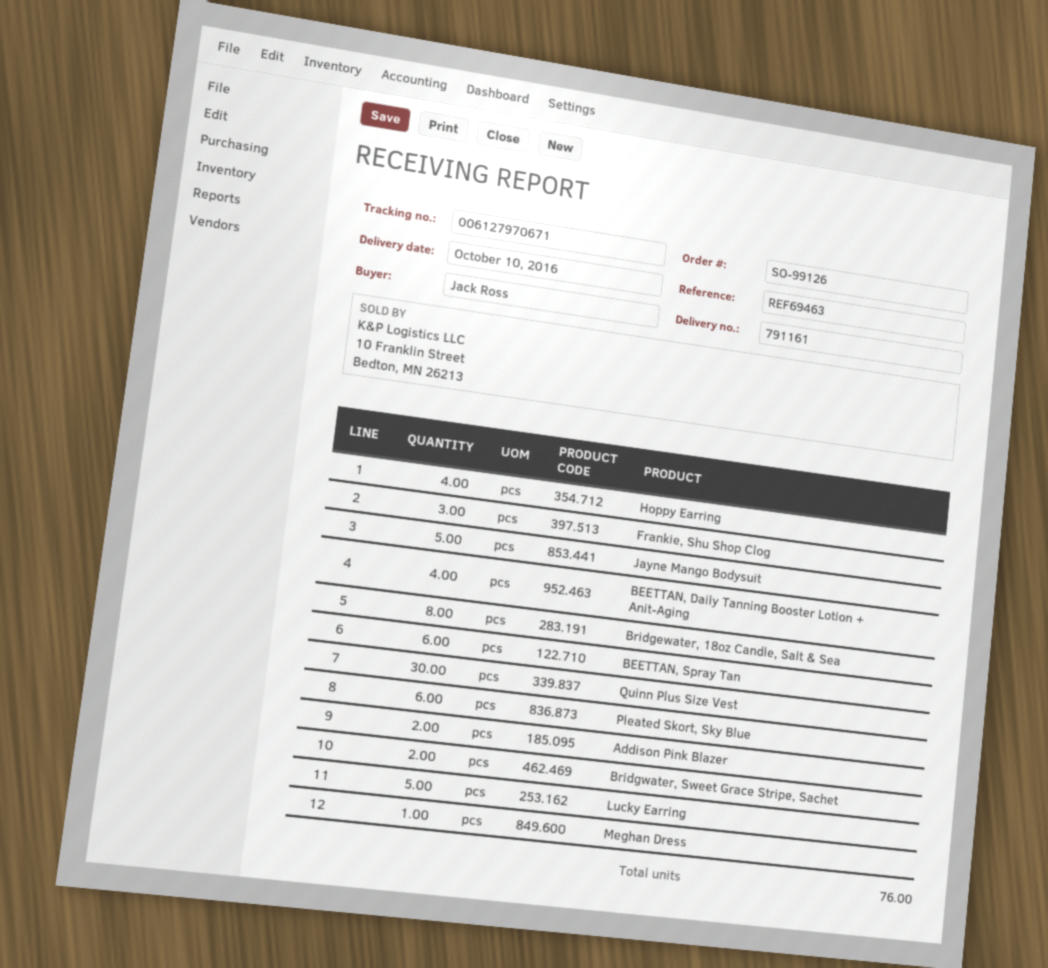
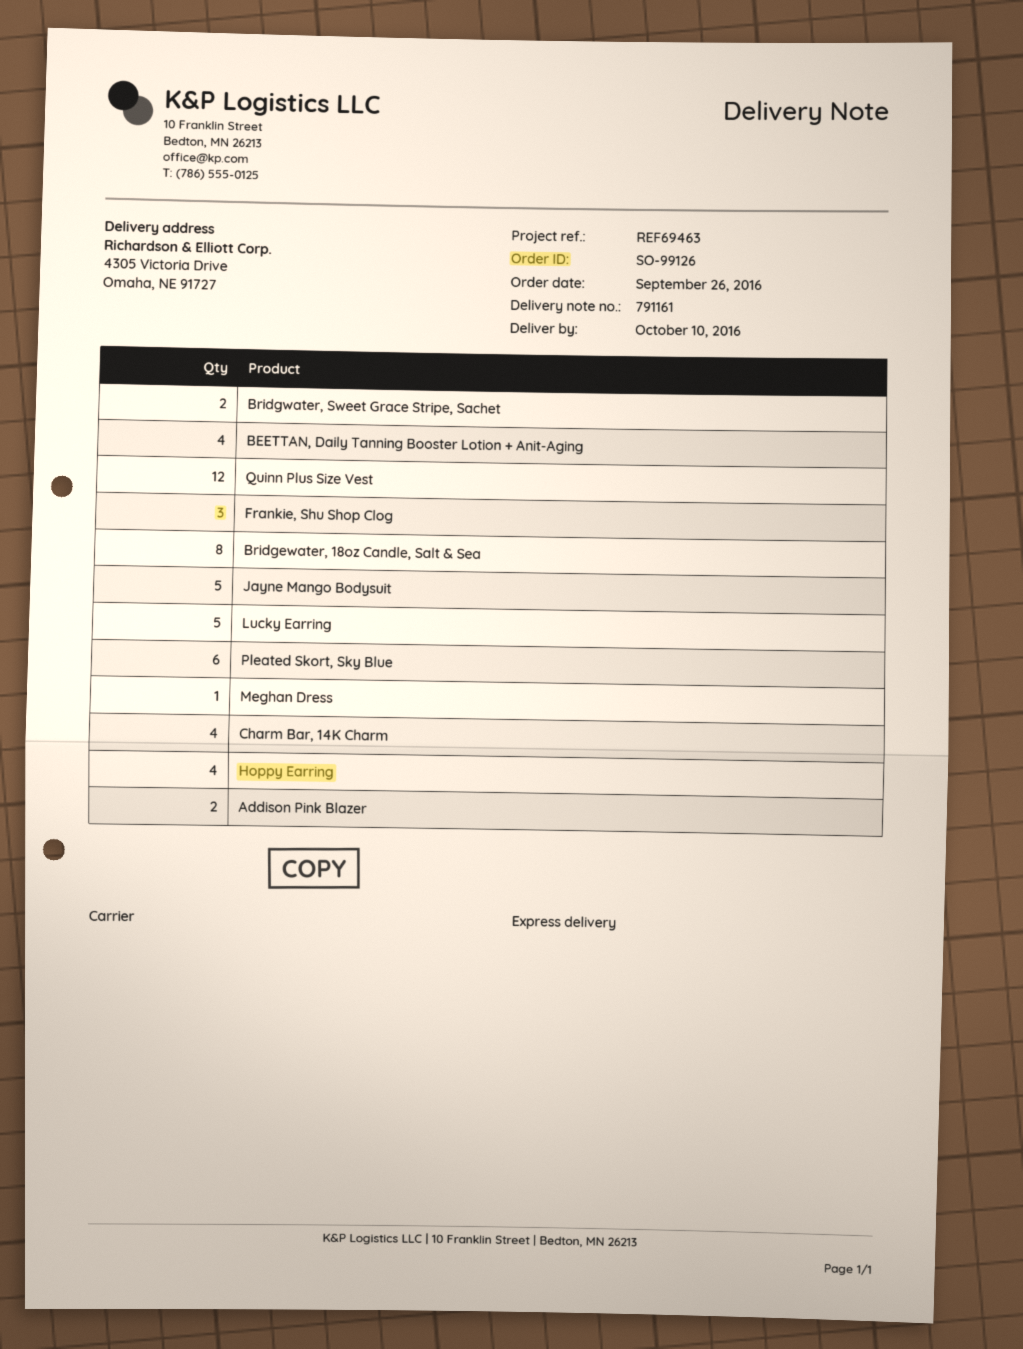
BEETTAN, Spray Tan: 6 -> none
Quinn Plus Size Vest: 30 -> 12
Charm Bar, 14K Charm: none -> 4

